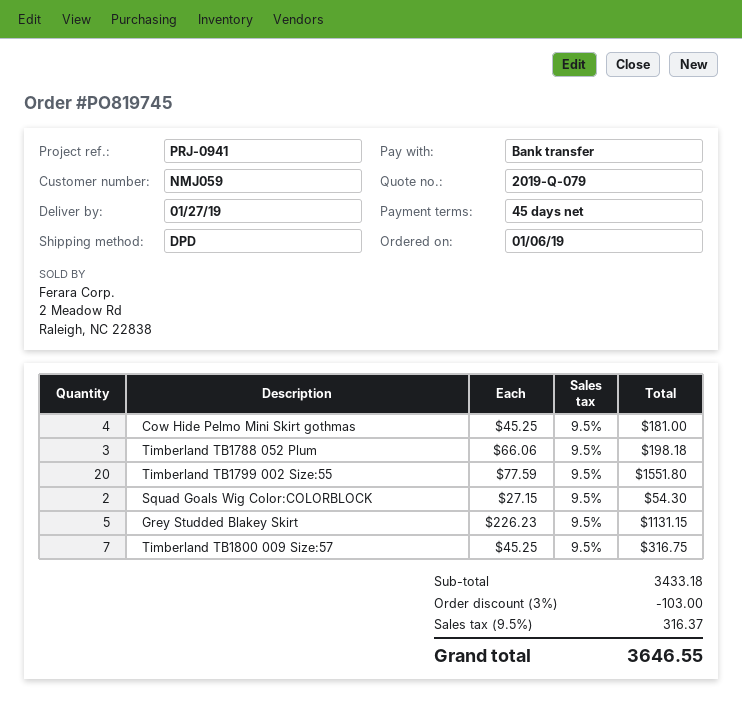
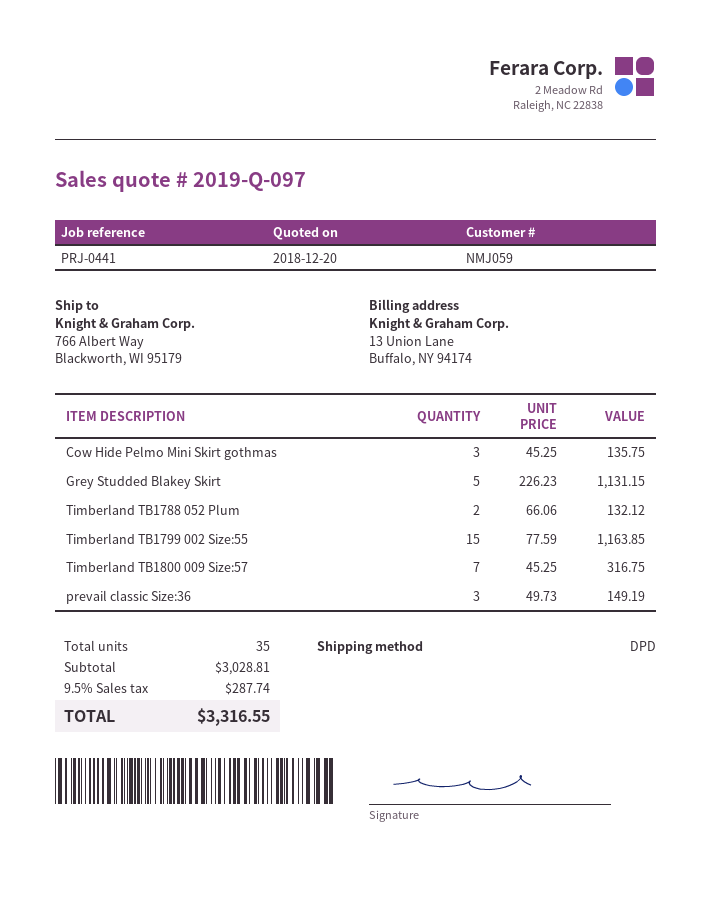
quote number: 2019-Q-079 -> 2019-Q-097
reference: PRJ-0941 -> PRJ-0441
Cow Hide Pelmo Mini Skirt gothmas: 4 x 45.25 = 181.00 -> 3 x 45.25 = 135.75
Timberland TB1788 052 Plum: 3 x 66.06 = 198.18 -> 2 x 66.06 = 132.12
Timberland TB1799 002 Size:55: 20 x 77.59 = 1551.80 -> 15 x 77.59 = 1163.85
Squad Goals Wig Color:COLORBLOCK: 2 x 27.15 = 54.30 -> none
prevail classic Size:36: none -> 3 x 49.73 = 149.19
subtotal: 3433.18 -> 3028.81
discount: 3% = 103.00 -> none
tax: 9.5% = 316.37 -> 9.5% = 287.74
total: 3646.55 -> 3316.55

